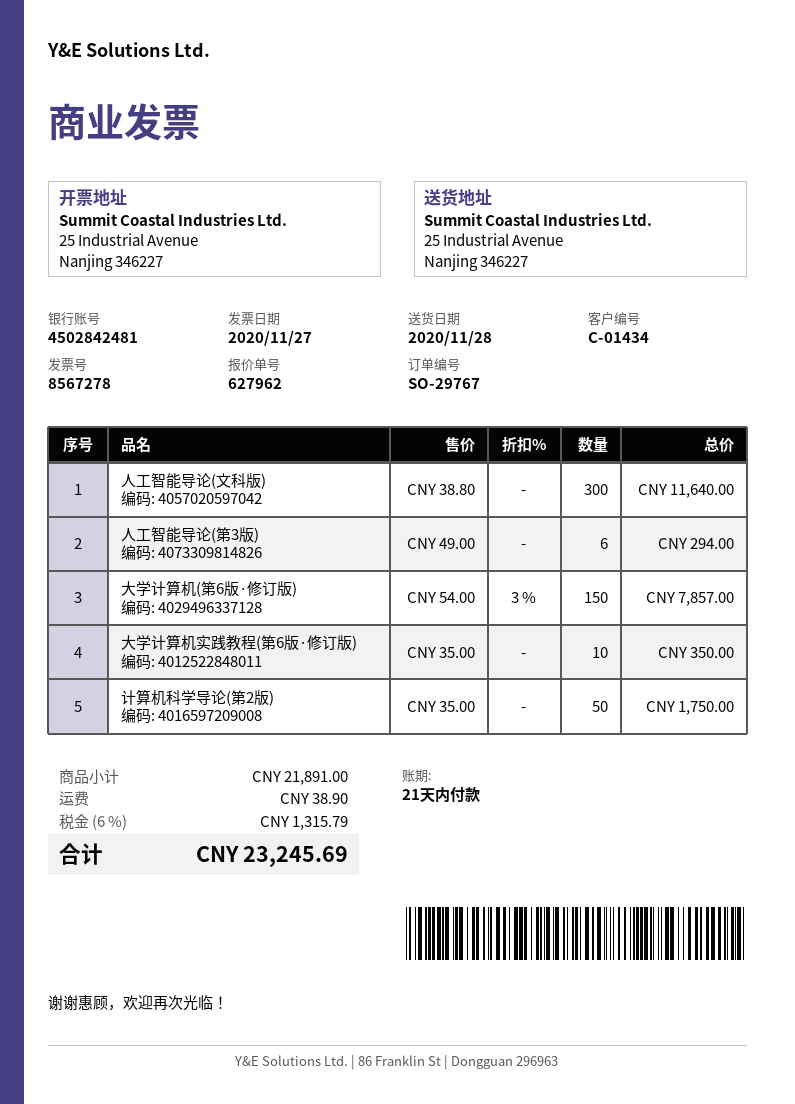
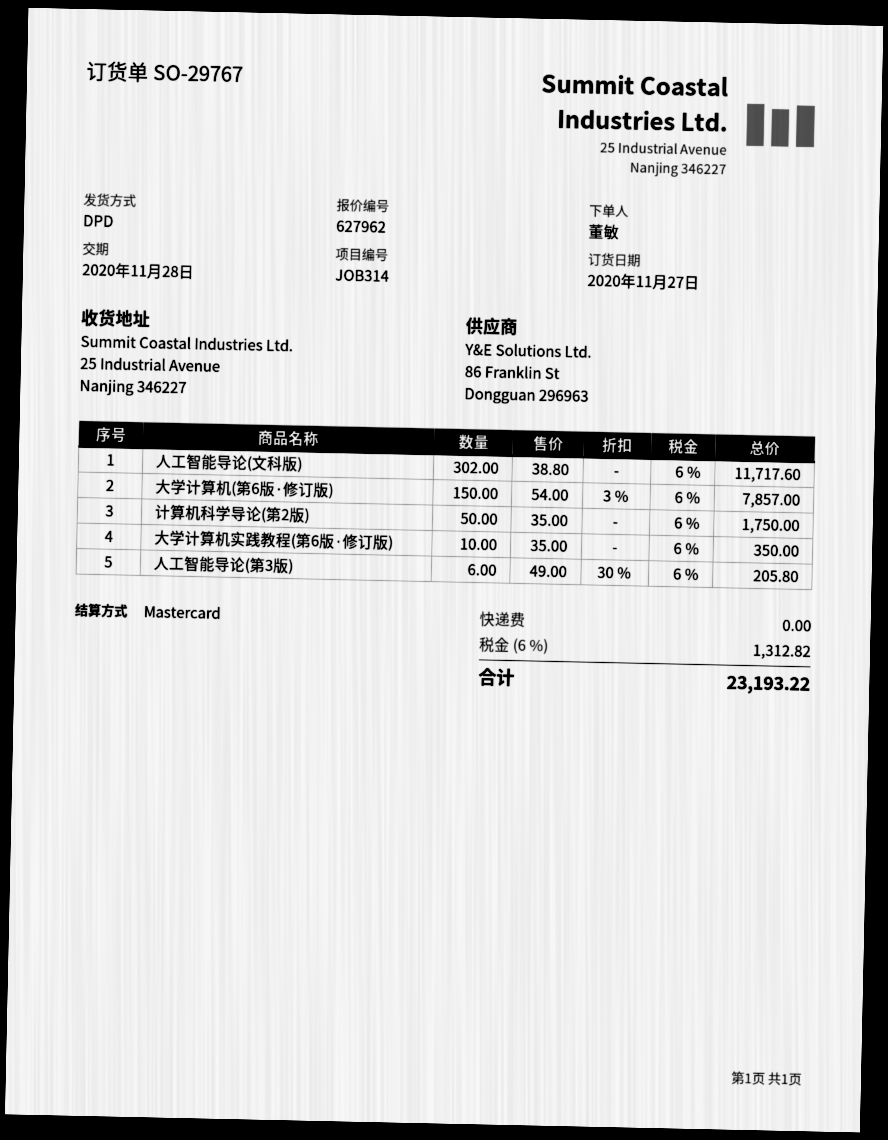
人工智能导论(文科版): 300 x 38.80 = 11640.00 -> 302 x 38.80 = 11717.60
人工智能导论(第3版): 6 x 49.00 = 294.00 -> 6 x 49.00 - 30% = 205.80
shipping: 38.90 -> 0.00
tax: 6% = 1315.79 -> 6% = 1312.82
total: 23245.69 -> 23193.22

